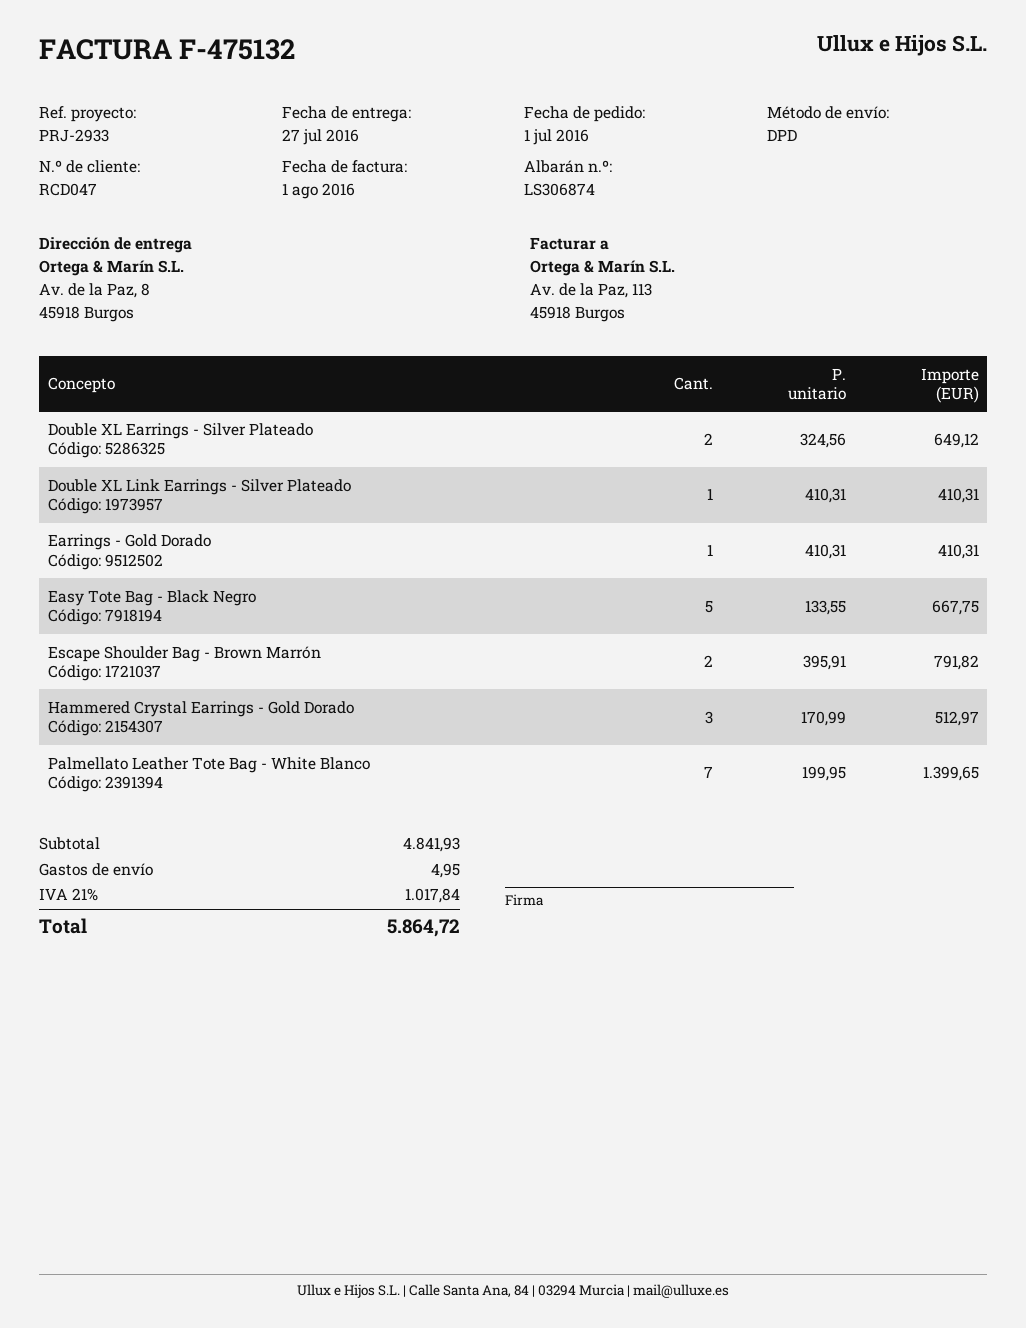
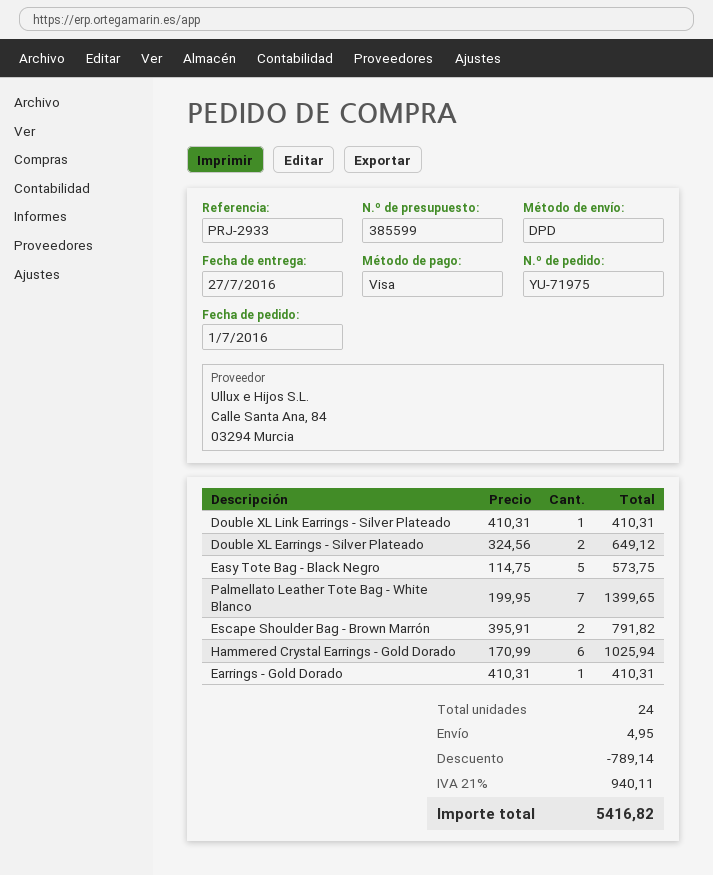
Easy Tote Bag - Black Negro: 5 x 133.55 = 667.75 -> 5 x 114.75 = 573.75
Hammered Crystal Earrings - Gold Dorado: 3 x 170.99 = 512.97 -> 6 x 170.99 = 1025.94
discount: none -> 789.14
tax: 21% = 1017.84 -> 21% = 940.11
total: 5864.72 -> 5416.82

